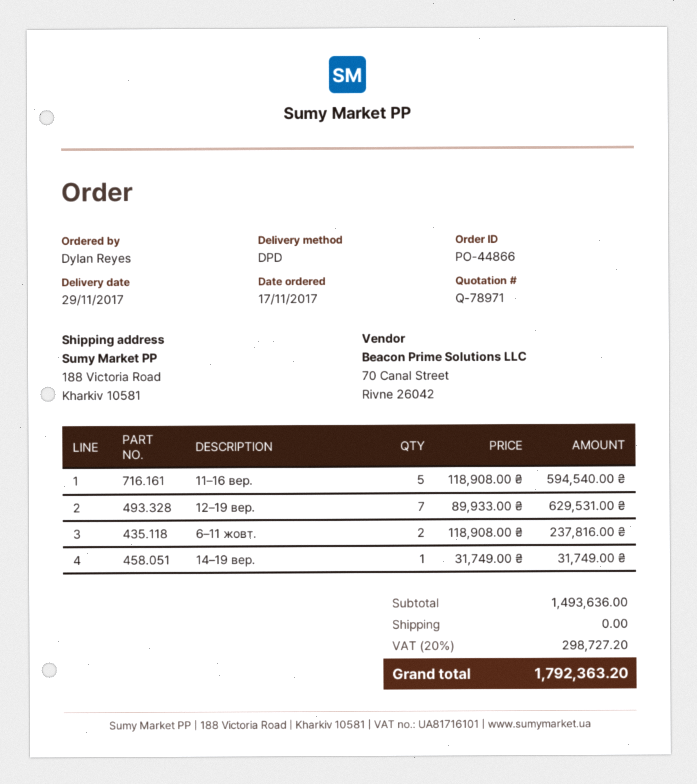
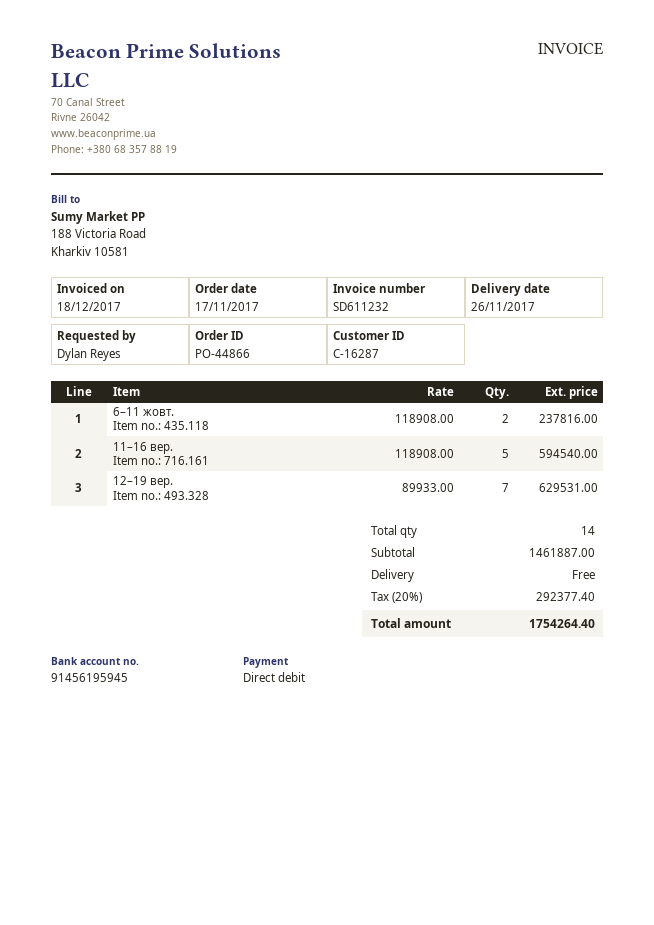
delivery date: 2017-11-29 -> 2017-11-26
14–19 вер.: 1 x 31749.00 = 31749.00 -> none
subtotal: 1493636.00 -> 1461887.00
tax: 20% = 298727.20 -> 20% = 292377.40
total: 1792363.20 -> 1754264.40

